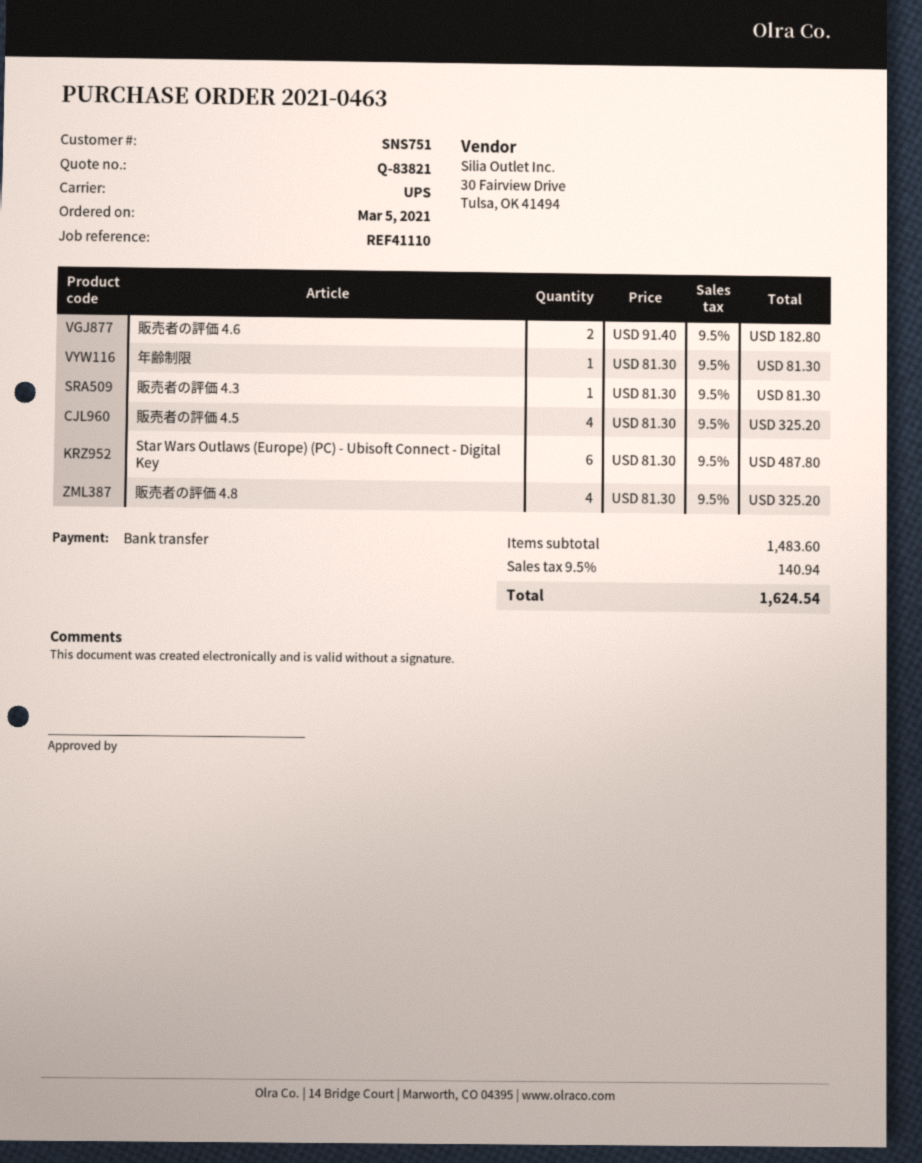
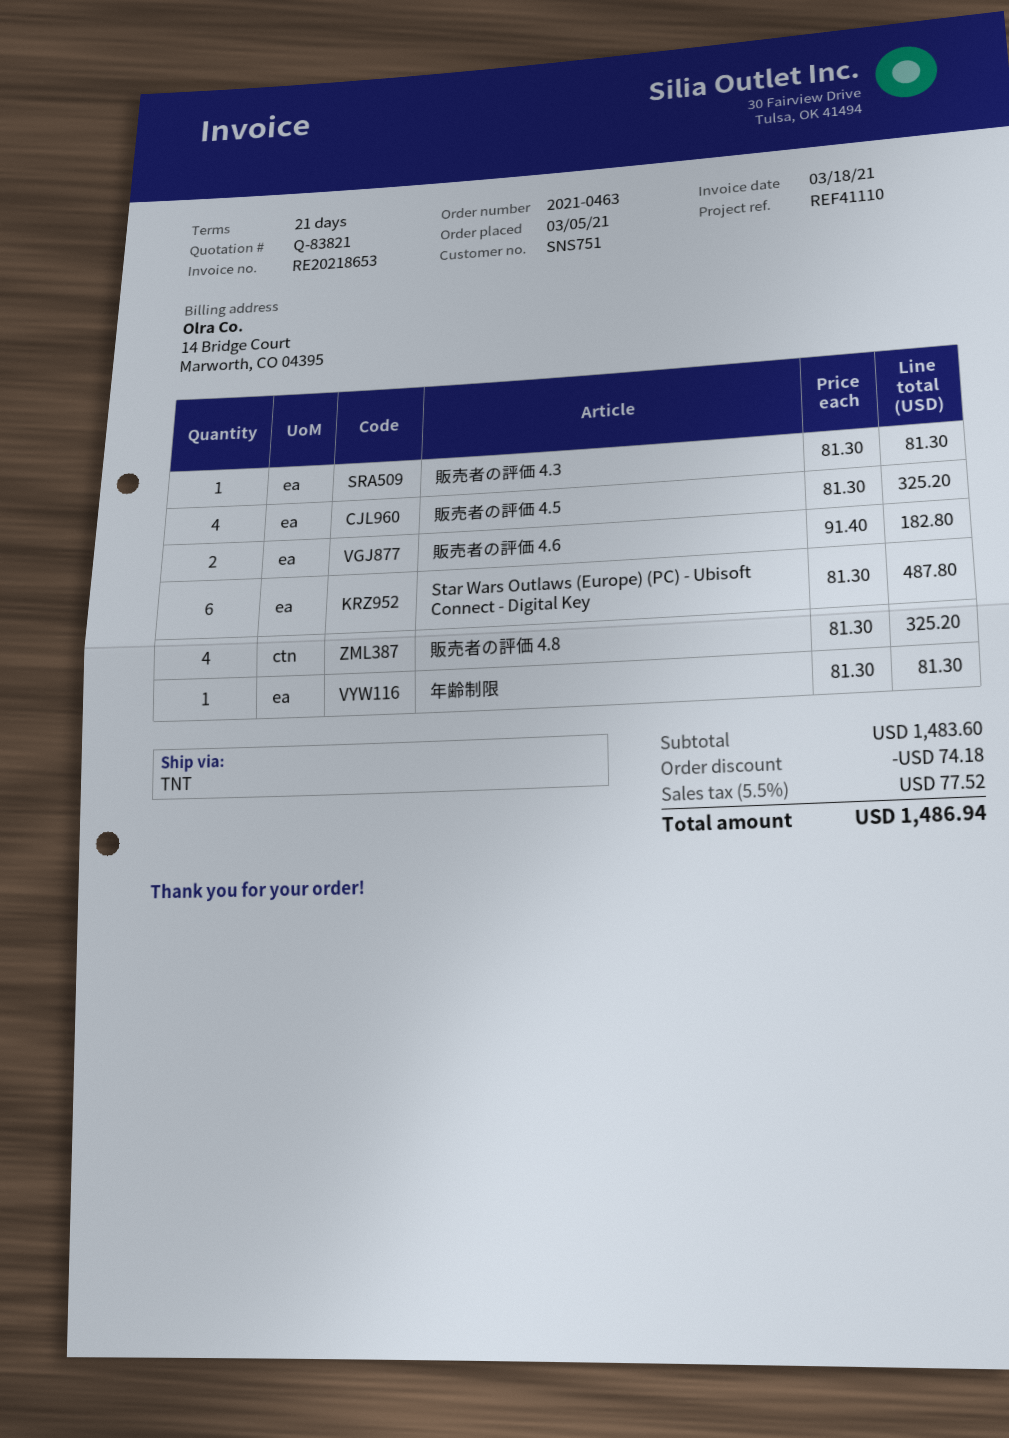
shipping method: UPS -> TNT
discount: none -> 74.18
tax: 9.5% = 140.94 -> 5.5% = 77.52
total: 1624.54 -> 1486.94

